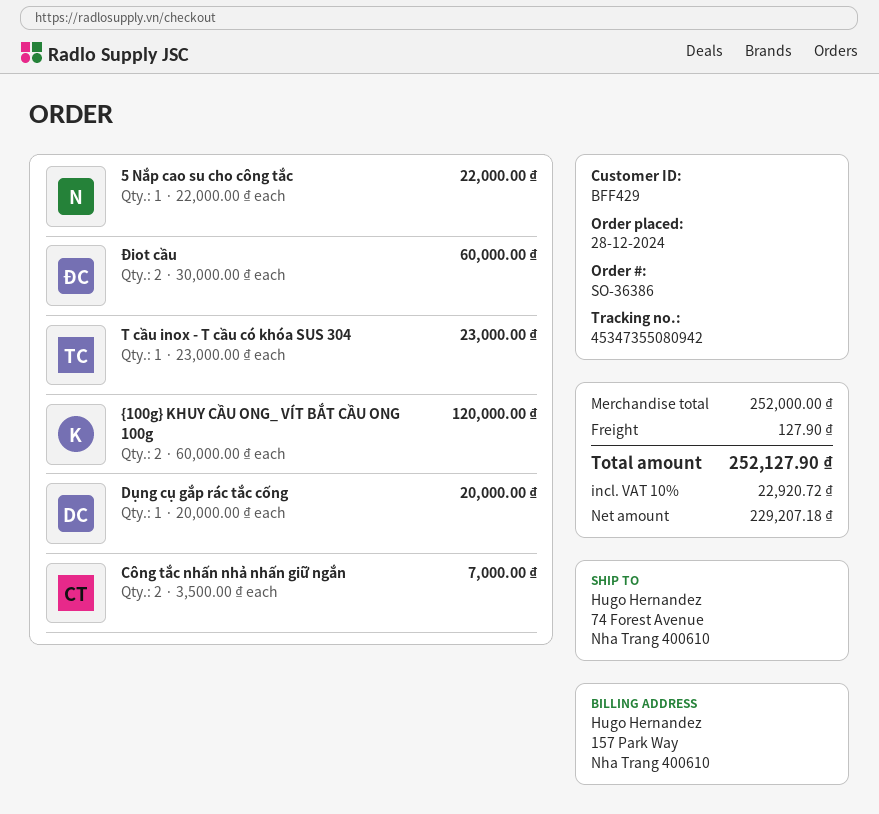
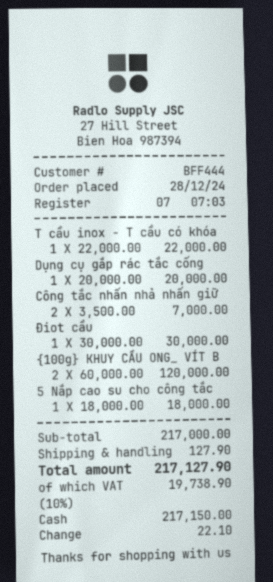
customer number: BFF429 -> BFF444
5 Nắp cao su cho công tắc: 1 x 22000.00 = 22000.00 -> 1 x 18000.00 = 18000.00
Điot cầu: 2 x 30000.00 = 60000.00 -> 1 x 30000.00 = 30000.00
T cầu inox - T cầu có khóa SUS 304: 1 x 23000.00 = 23000.00 -> 1 x 22000.00 = 22000.00
subtotal: 252000.00 -> 217000.00
tax: 10% = 22920.72 -> 10% = 19738.90
total: 252127.90 -> 217127.90

